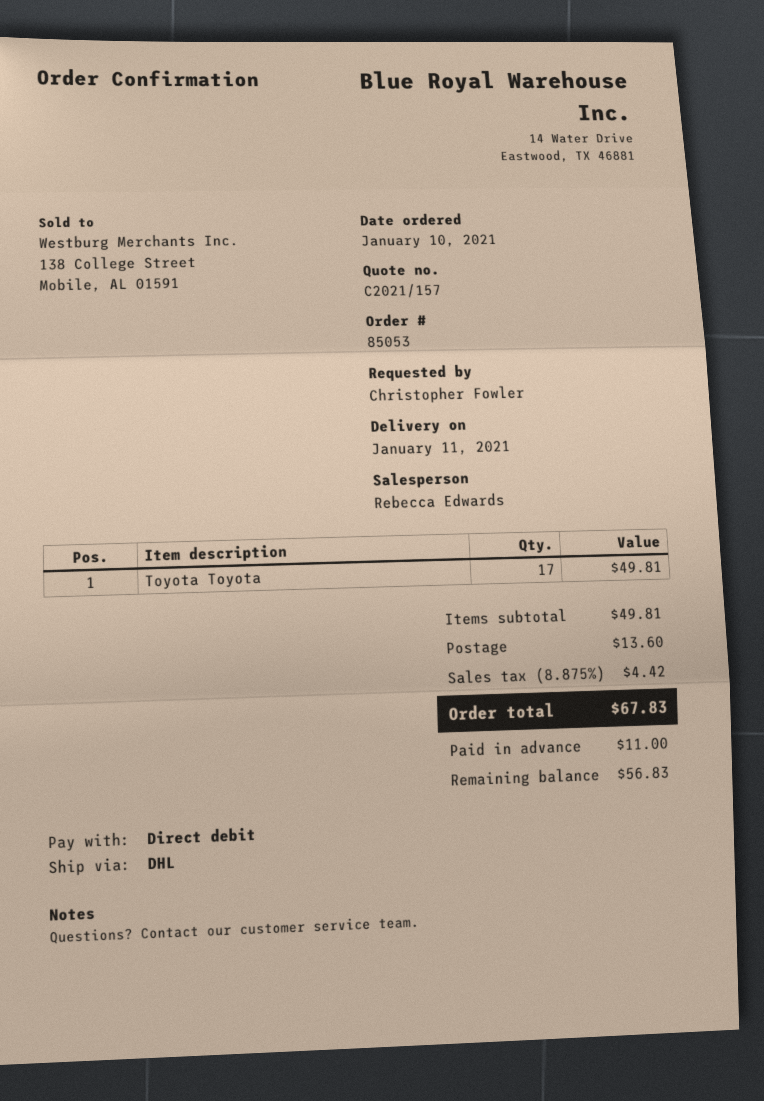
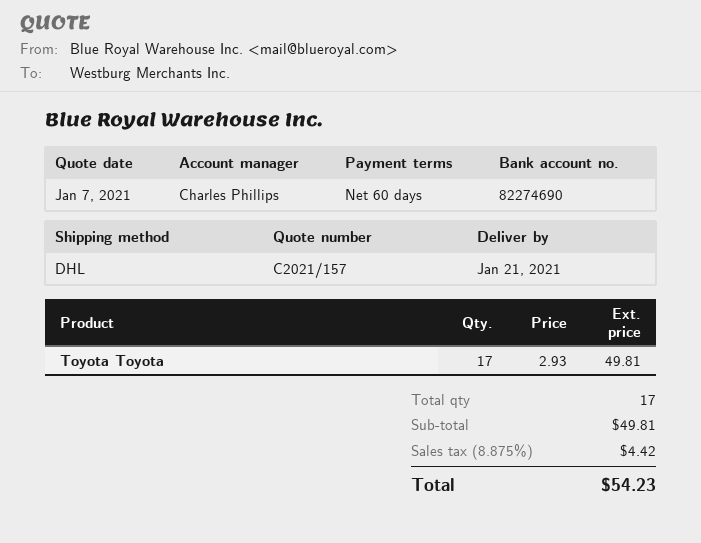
delivery date: 2021-01-11 -> 2021-01-21
sales rep: Rebecca Edwards -> Charles Phillips
shipping: 13.60 -> none
total: 67.83 -> 54.23

